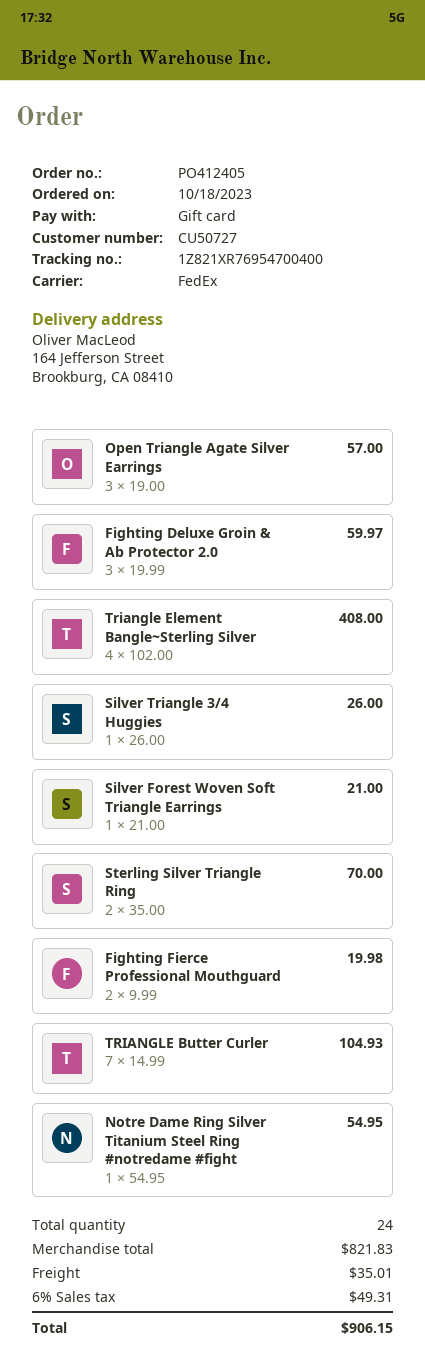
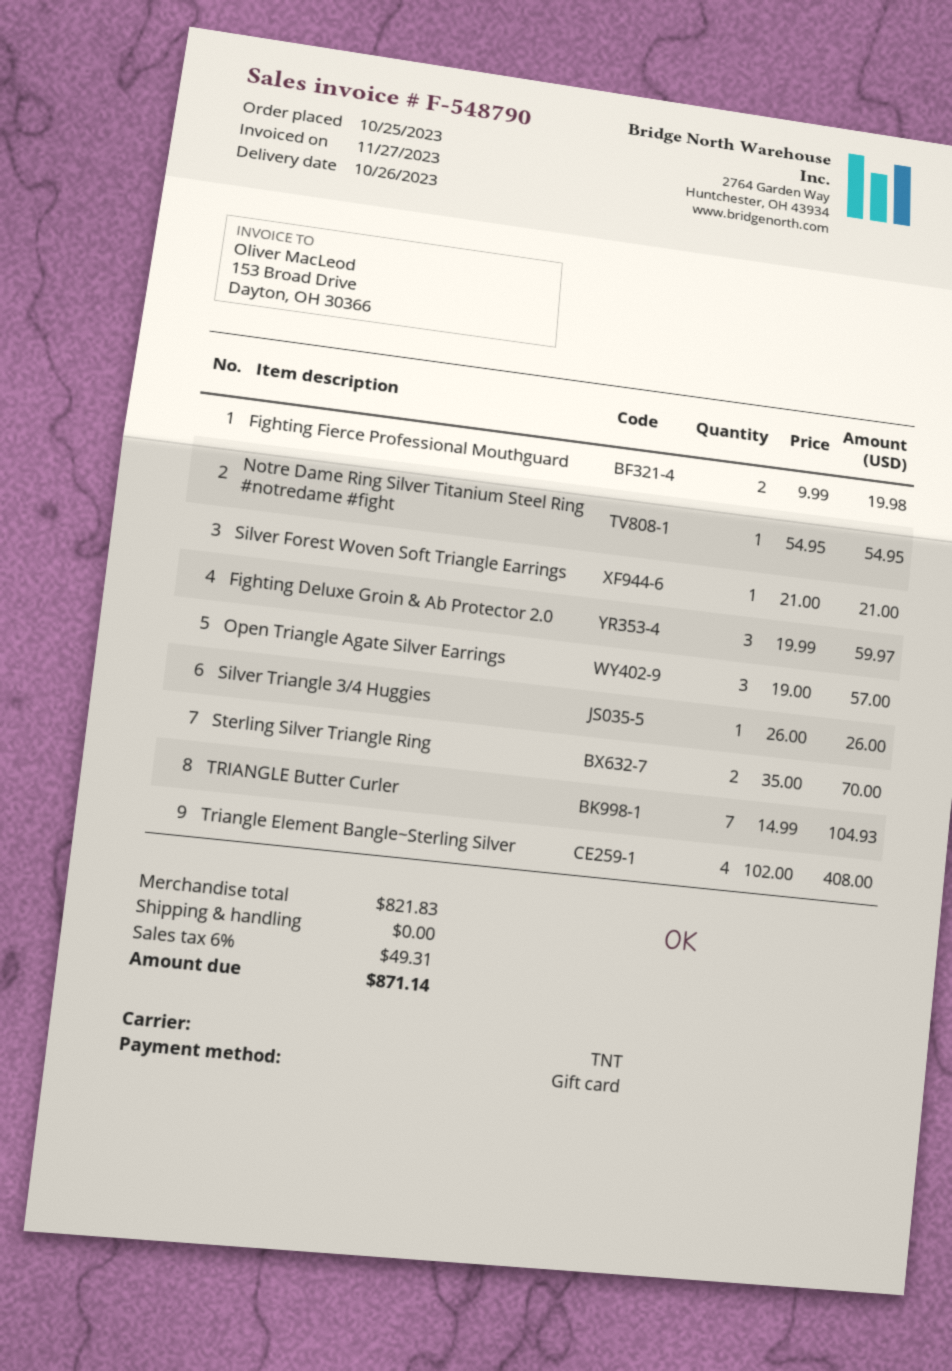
order date: 2023-10-18 -> 2023-10-25
shipping method: FedEx -> TNT
shipping: 35.01 -> 0.00
total: 906.15 -> 871.14

